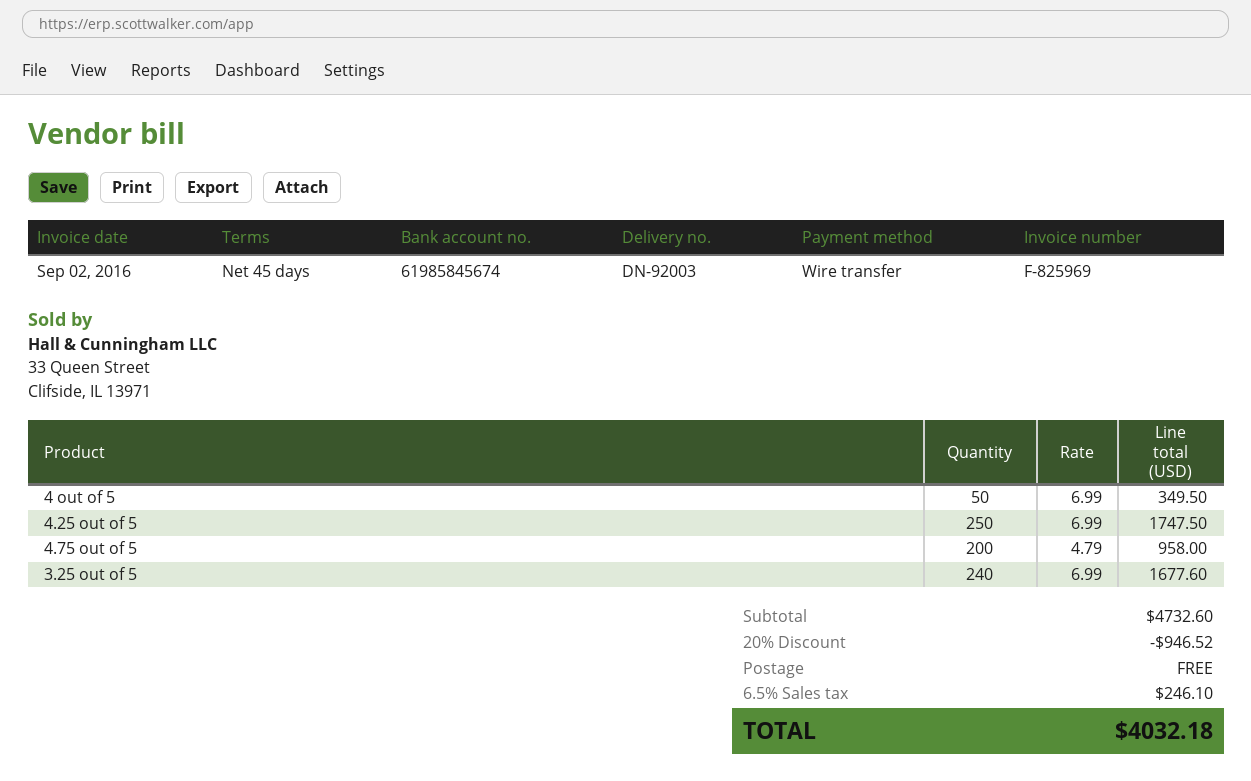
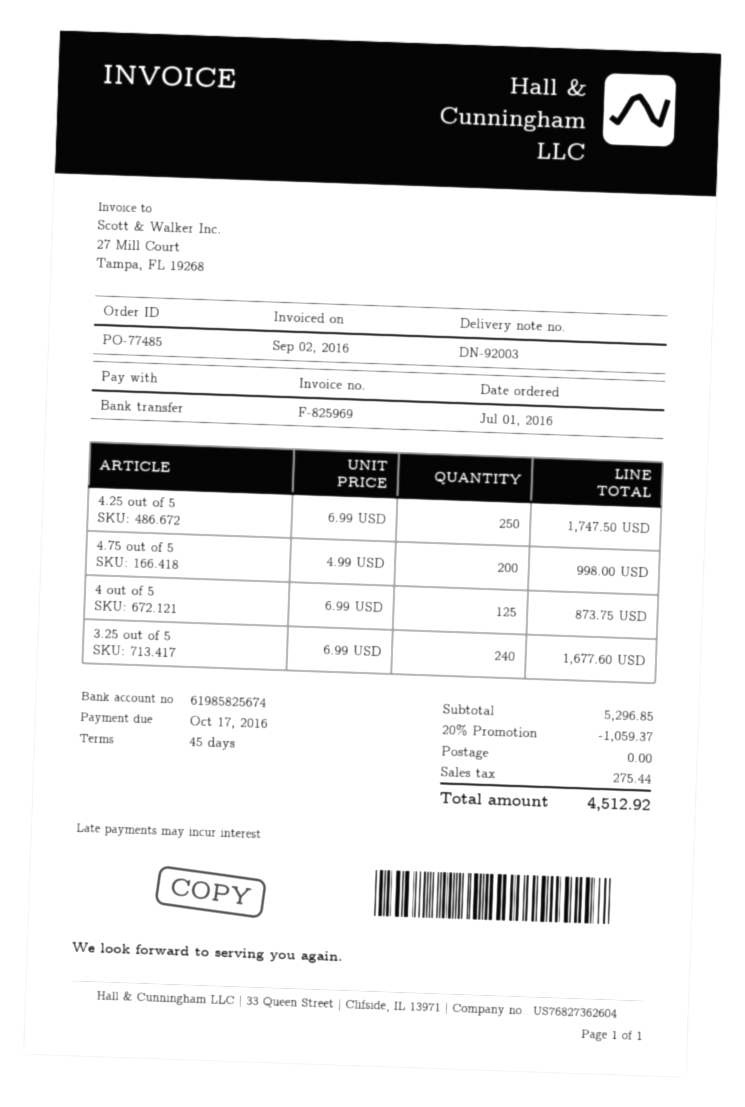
bank account: 61985845674 -> 61985825674
4 out of 5: 50 x 6.99 = 349.50 -> 125 x 6.99 = 873.75
4.75 out of 5: 200 x 4.79 = 958.00 -> 200 x 4.99 = 998.00
subtotal: 4732.60 -> 5296.85
discount: 20% = 946.52 -> 20% = 1059.37
tax: 246.10 -> 275.44
total: 4032.18 -> 4512.92

